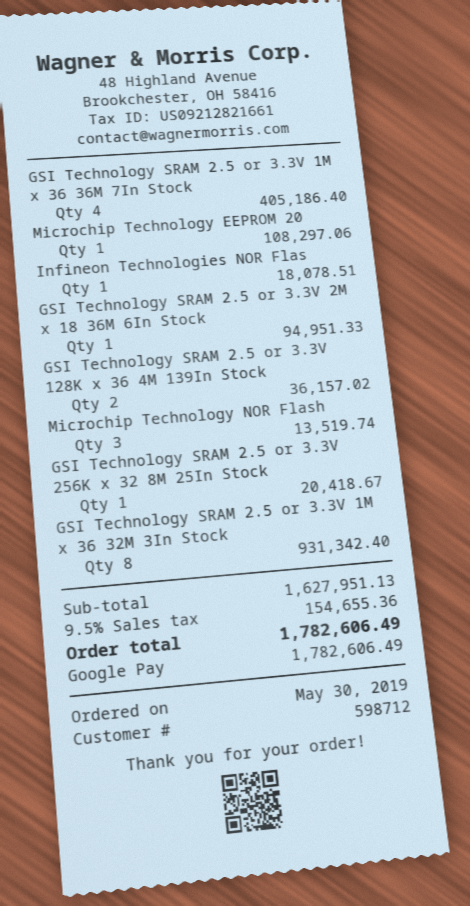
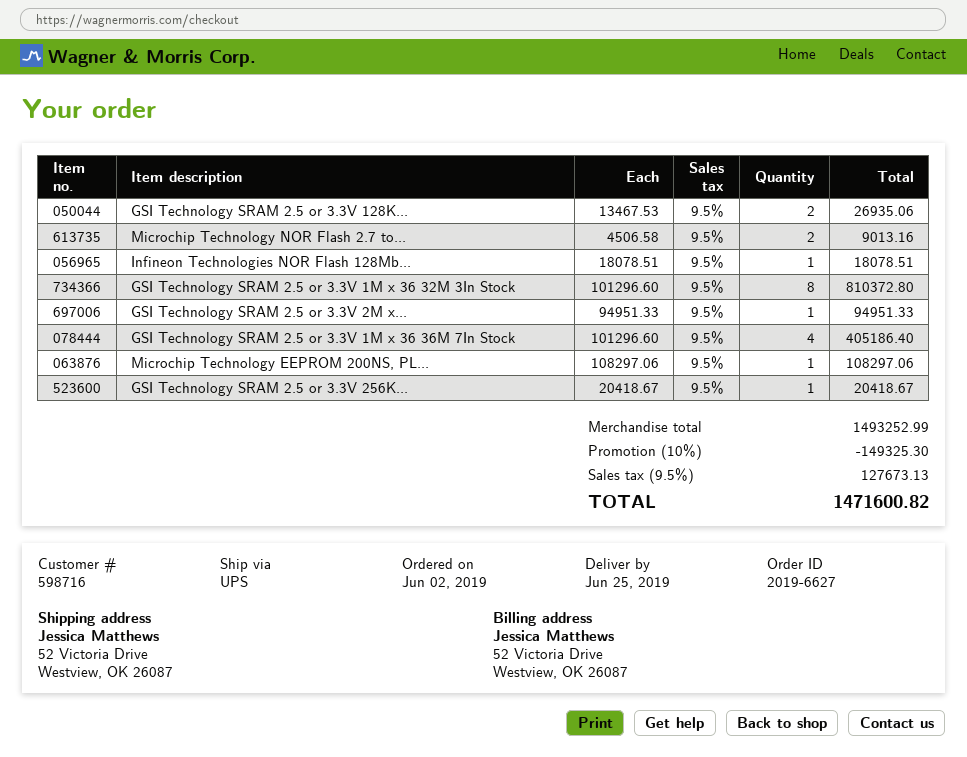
order date: 2019-05-30 -> 2019-06-02
customer number: 598712 -> 598716
GSI Technology SRAM 2.5 or 3.3V 128K x 36 4M 139In Stock: 2 for 36157.02 -> 2 for 26935.06
Microchip Technology NOR Flash: 3 for 13519.74 -> 2 for 9013.16
GSI Technology SRAM 2.5 or 3.3V 1M x 36 32M 3In Stock: 8 for 931342.40 -> 8 for 810372.80
subtotal: 1627951.13 -> 1493252.99
discount: none -> 10% = 149325.30
tax: 9.5% = 154655.36 -> 9.5% = 127673.13
total: 1782606.49 -> 1471600.82

